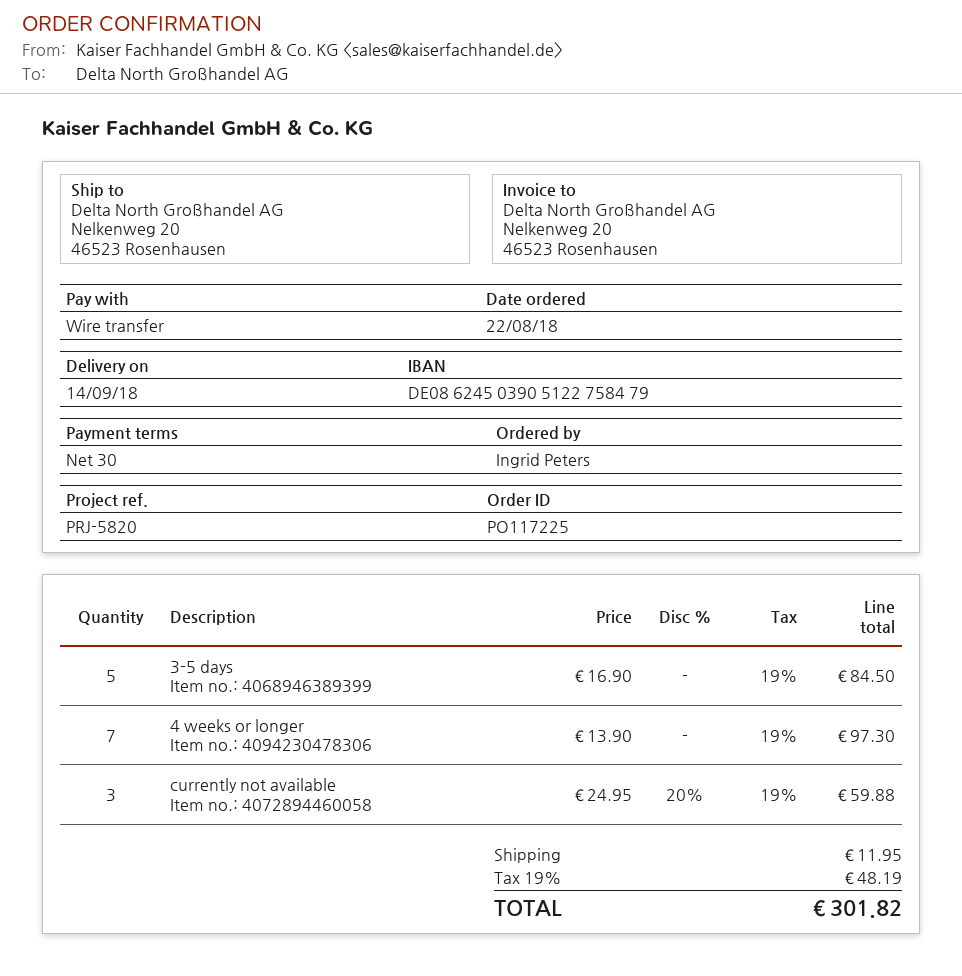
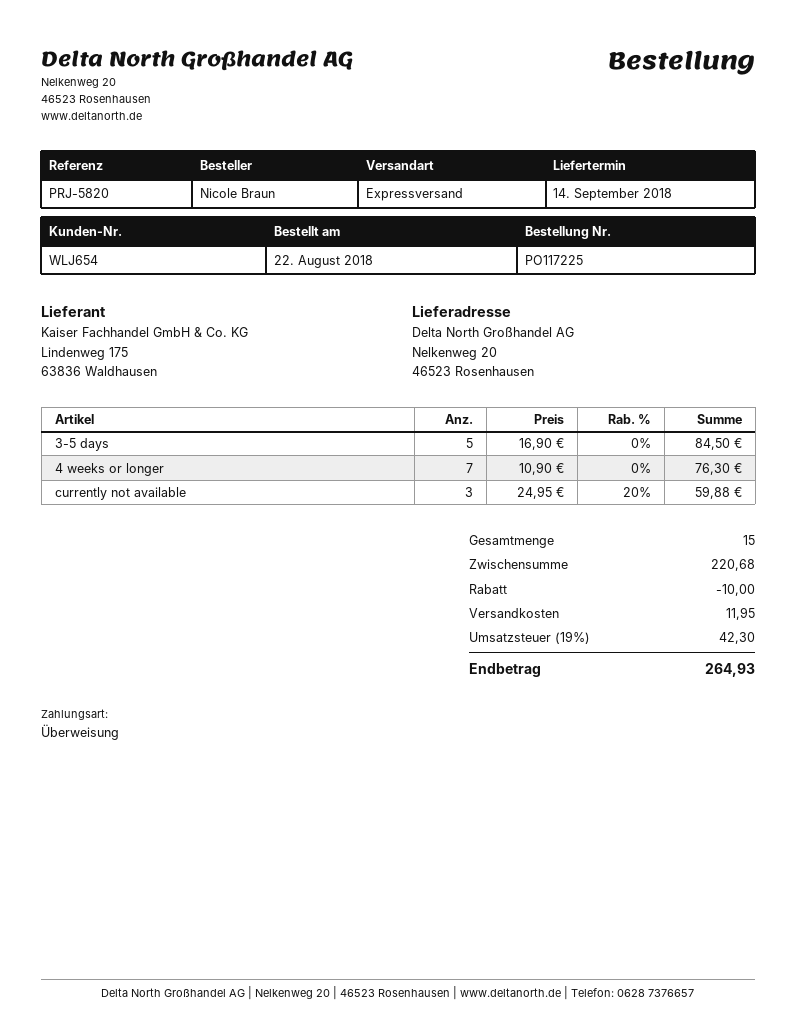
ordered by: Ingrid Peters -> Nicole Braun
4 weeks or longer: 7 x 13.90 = 97.30 -> 7 x 10.90 = 76.30
discount: none -> 10.00
tax: 19% = 48.19 -> 19% = 42.30
total: 301.82 -> 264.93

